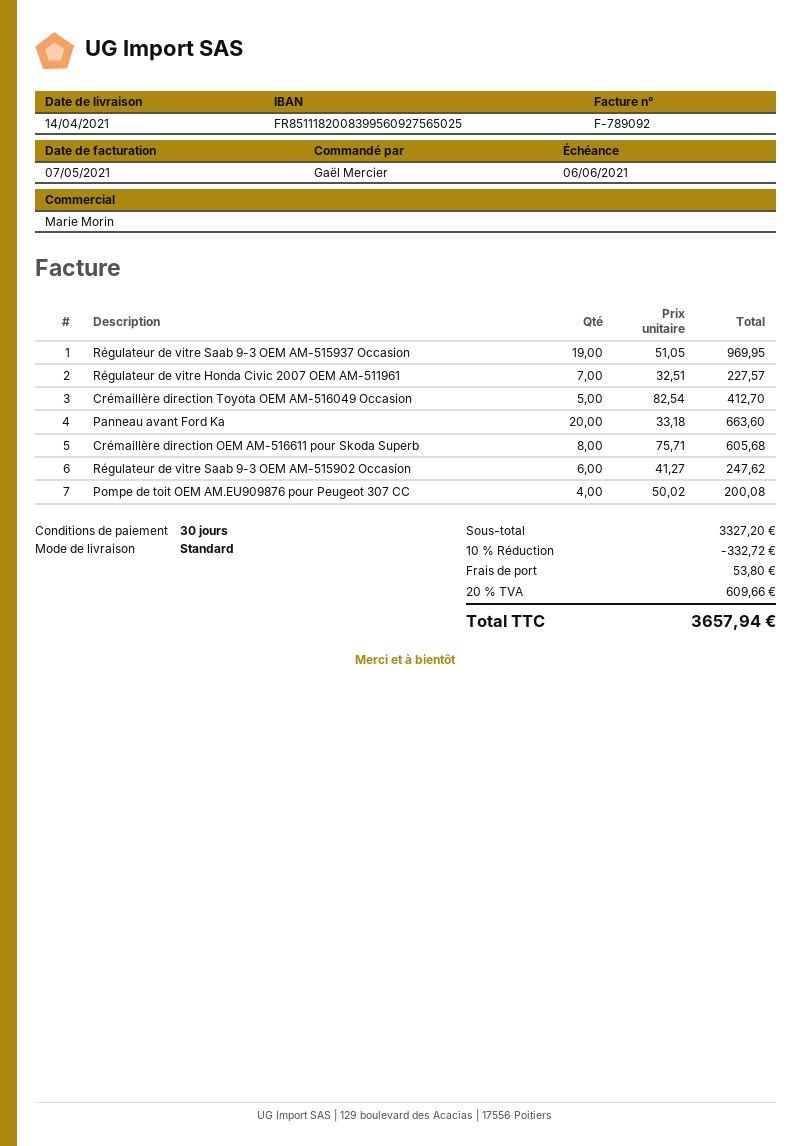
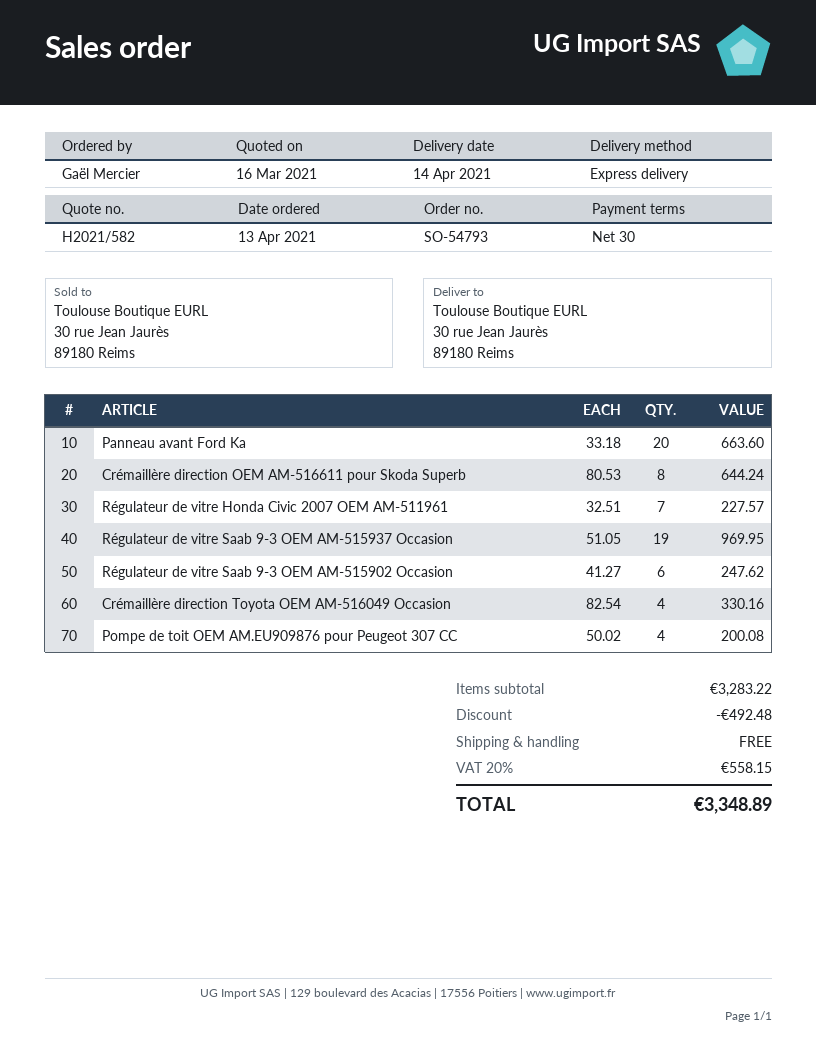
shipping method: standard -> express
Crémaillère direction Toyota OEM AM-516049 Occasion: 5 x 82.54 = 412.70 -> 4 x 82.54 = 330.16
Crémaillère direction OEM AM-516611 pour Skoda Superb: 8 x 75.71 = 605.68 -> 8 x 80.53 = 644.24
subtotal: 3327.20 -> 3283.22
discount: 332.72 -> 492.48
shipping: 53.80 -> 0.00
tax: 20% = 609.66 -> 20% = 558.15
total: 3657.94 -> 3348.89

